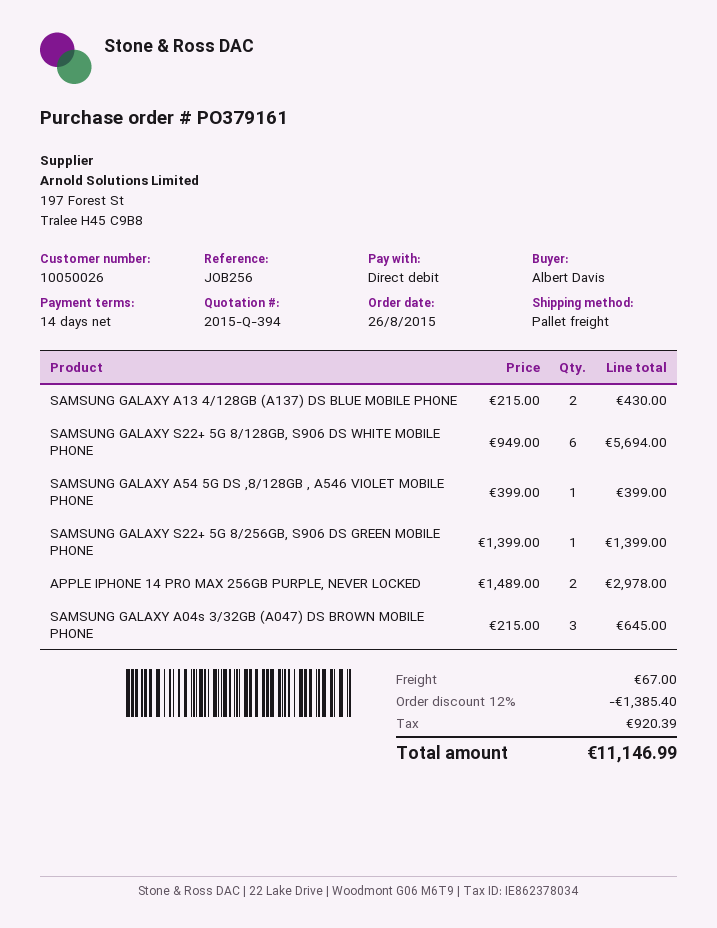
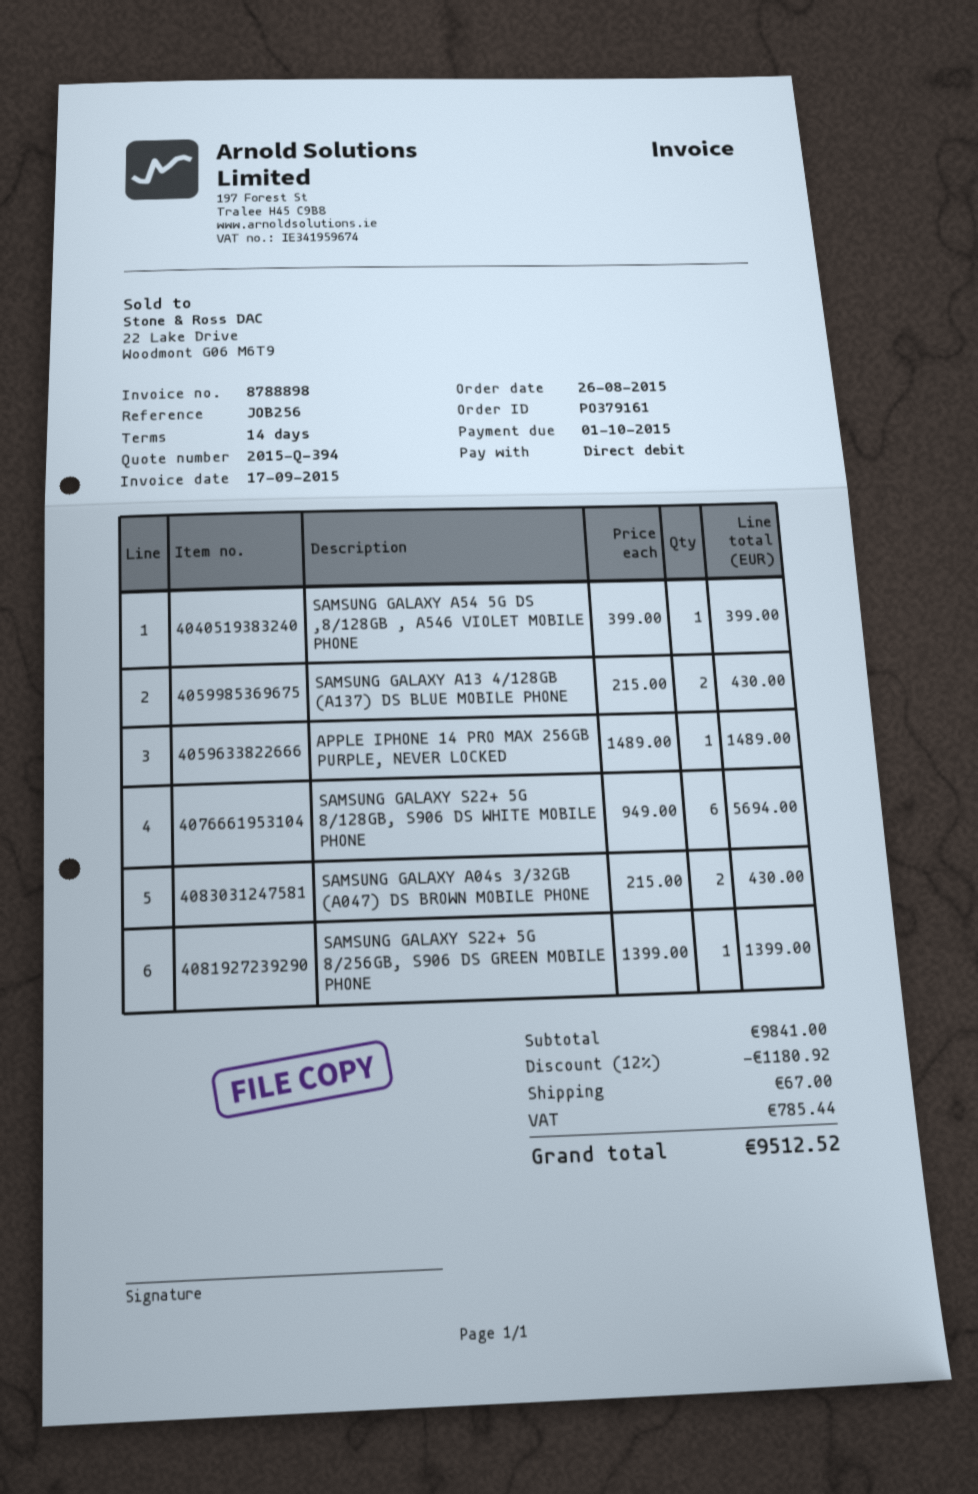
APPLE IPHONE 14 PRO MAX 256GB PURPLE, NEVER LOCKED: 2 x 1489.00 = 2978.00 -> 1 x 1489.00 = 1489.00
SAMSUNG GALAXY A04s 3/32GB (A047) DS BROWN MOBILE PHONE: 3 x 215.00 = 645.00 -> 2 x 215.00 = 430.00
discount: 12% = 1385.40 -> 12% = 1180.92
tax: 920.39 -> 785.44
total: 11146.99 -> 9512.52

